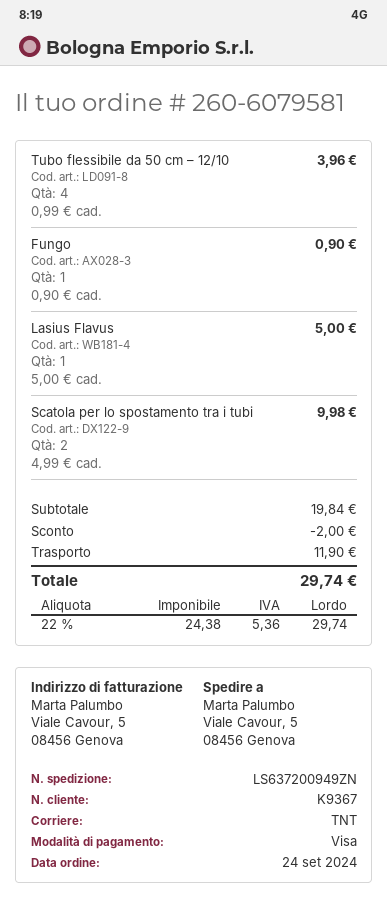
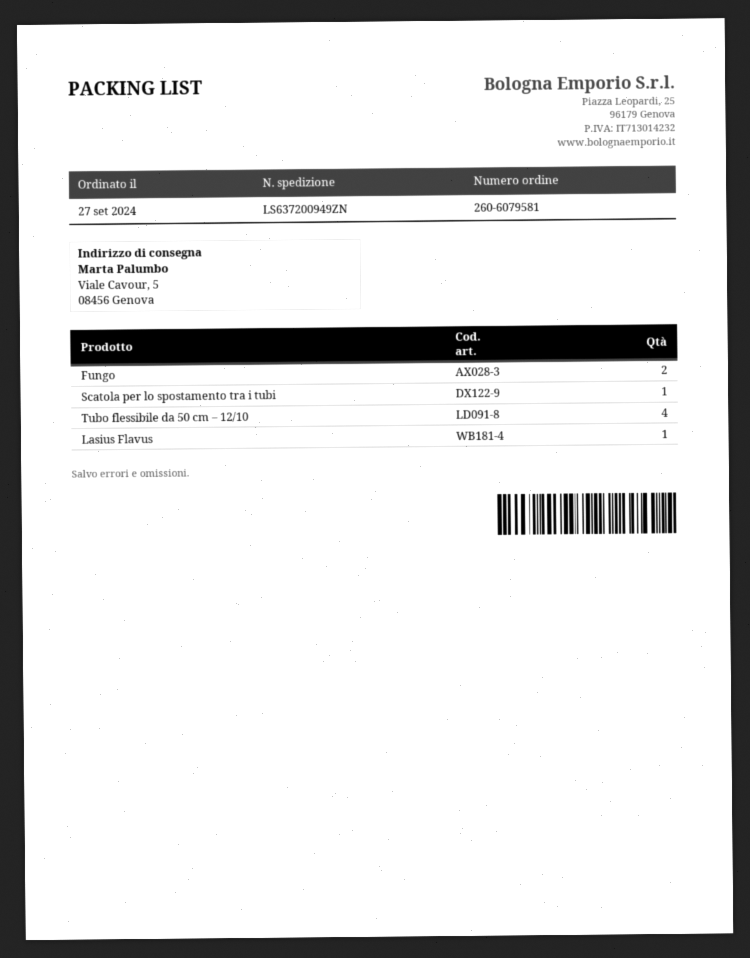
order date: 2024-09-24 -> 2024-09-27
Fungo: 1 -> 2
Scatola per lo spostamento tra i tubi: 2 -> 1

